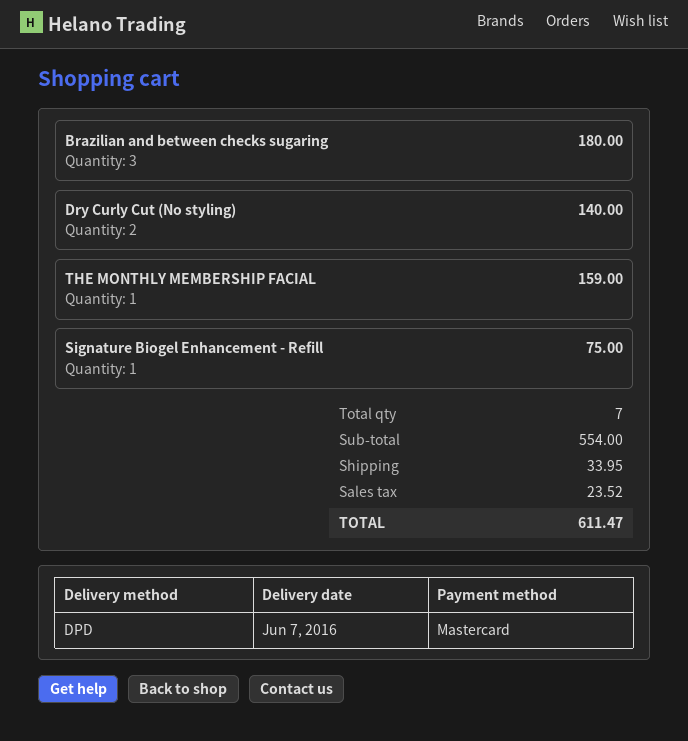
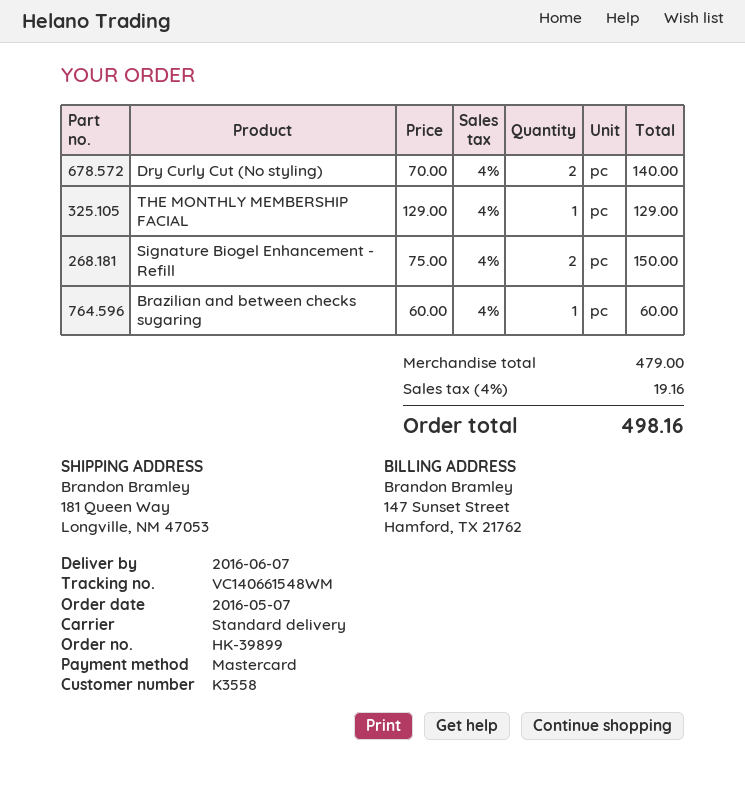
shipping method: DPD -> standard
Brazilian and between checks sugaring: 3 for 180.00 -> 1 for 60.00
THE MONTHLY MEMBERSHIP FACIAL: 1 for 159.00 -> 1 for 129.00
Signature Biogel Enhancement - Refill: 1 for 75.00 -> 2 for 150.00
subtotal: 554.00 -> 479.00
shipping: 33.95 -> none
tax: 23.52 -> 19.16
total: 611.47 -> 498.16

